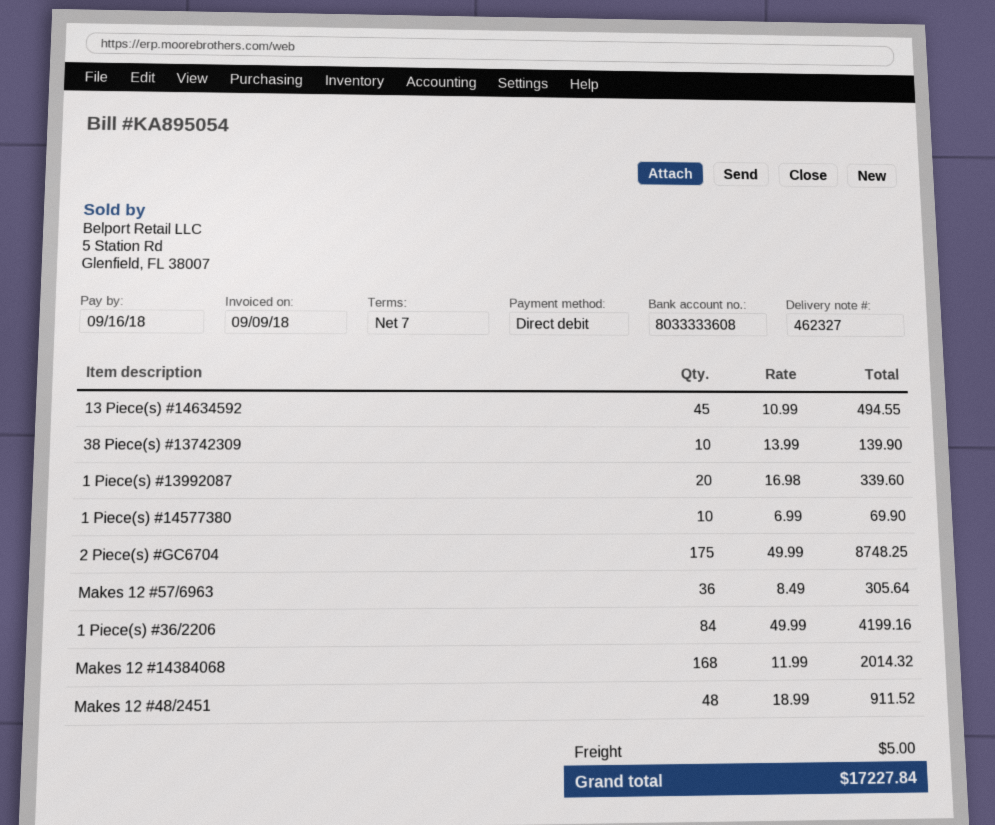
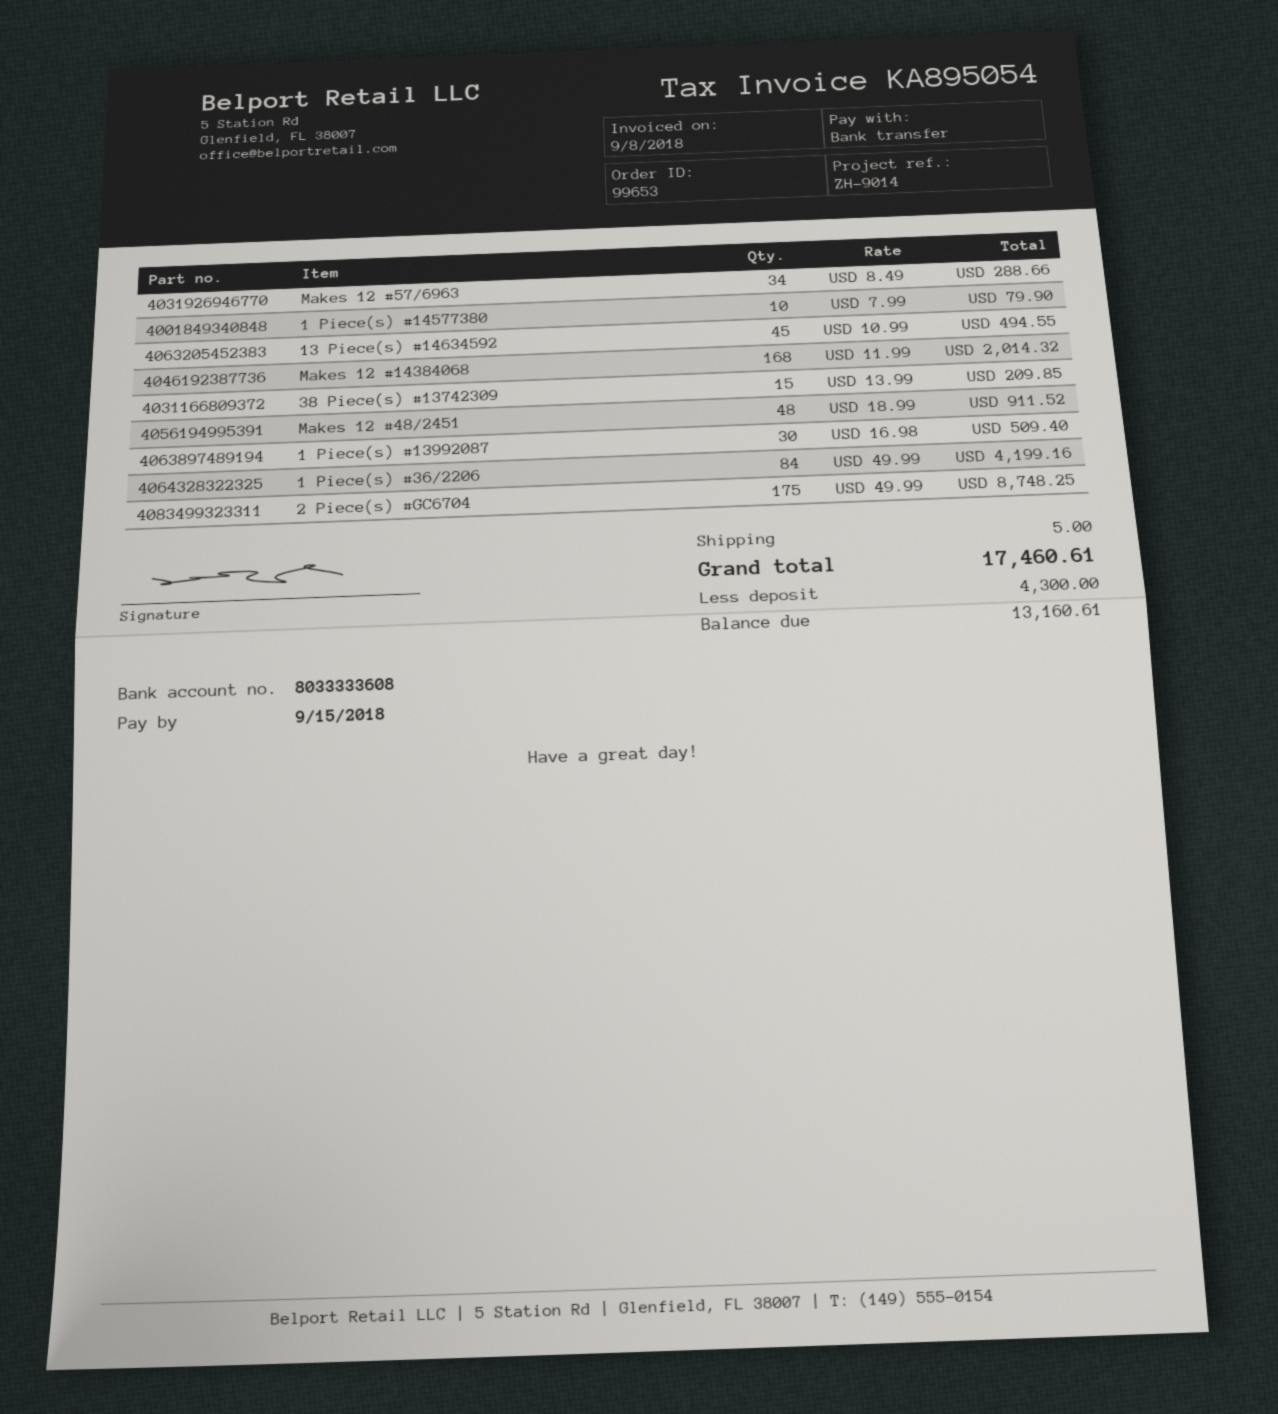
invoice date: 2018-09-09 -> 2018-09-08
due date: 2018-09-16 -> 2018-09-15
payment method: direct debit -> bank transfer
38 Piece(s) #13742309: 10 x 13.99 = 139.90 -> 15 x 13.99 = 209.85
1 Piece(s) #13992087: 20 x 16.98 = 339.60 -> 30 x 16.98 = 509.40
1 Piece(s) #14577380: 10 x 6.99 = 69.90 -> 10 x 7.99 = 79.90
Makes 12 #57/6963: 36 x 8.49 = 305.64 -> 34 x 8.49 = 288.66
total: 17227.84 -> 17460.61

